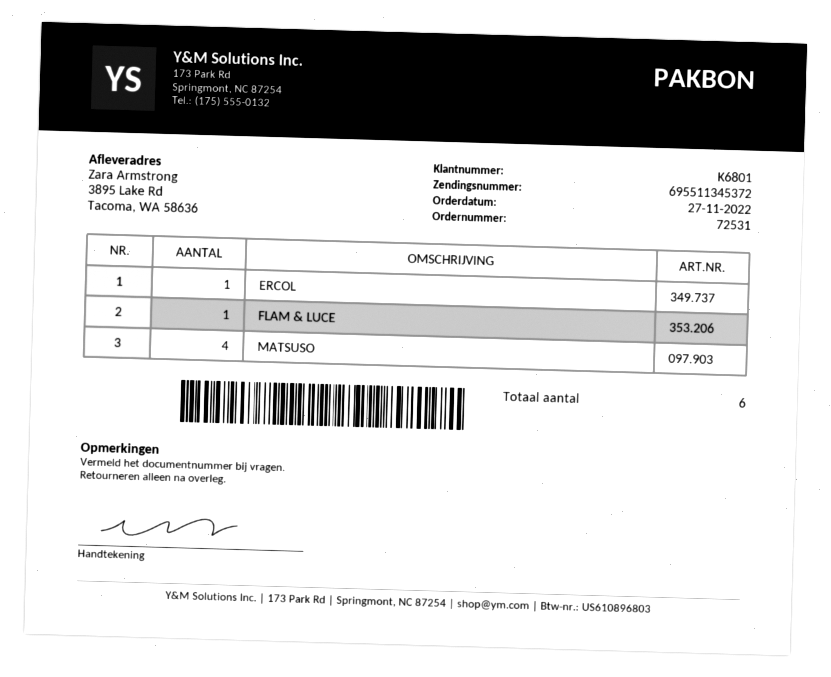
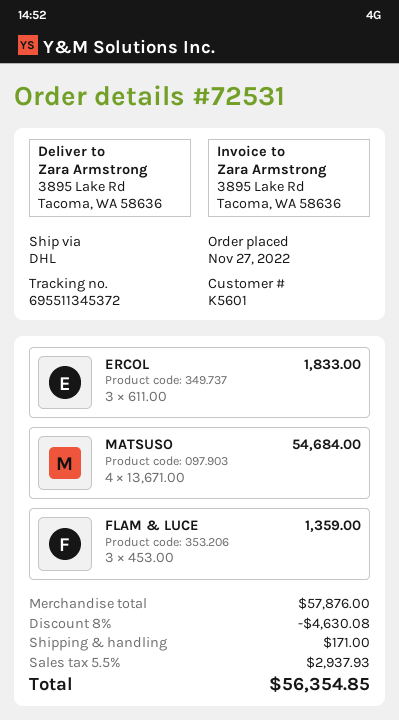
customer number: K6801 -> K5601
ERCOL: 1 -> 3
FLAM & LUCE: 1 -> 3

